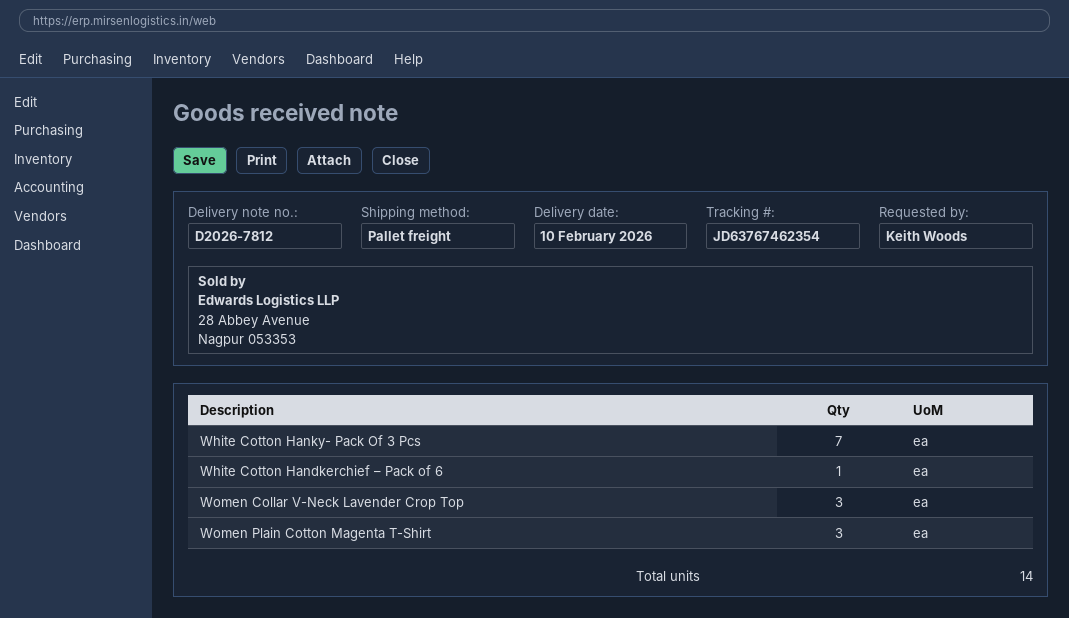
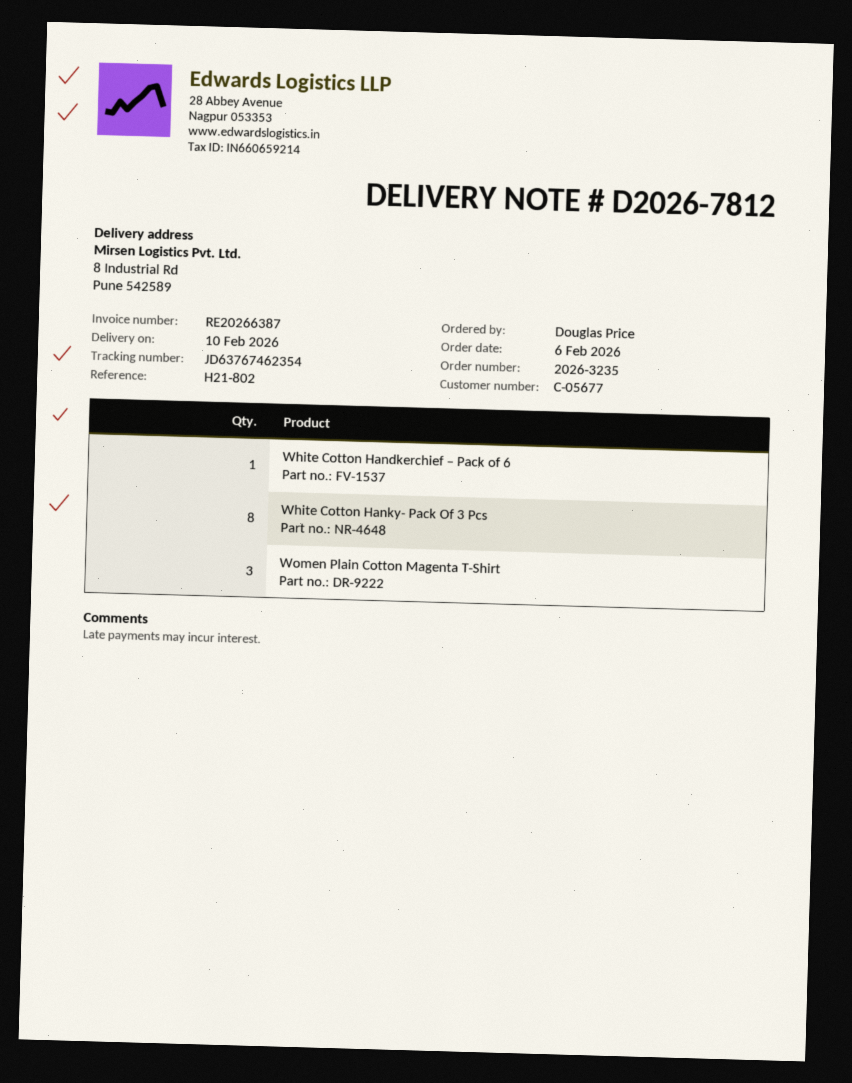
ordered by: Keith Woods -> Douglas Price
White Cotton Hanky- Pack Of 3 Pcs: 7 -> 8
Women Collar V-Neck Lavender Crop Top: 3 -> none

